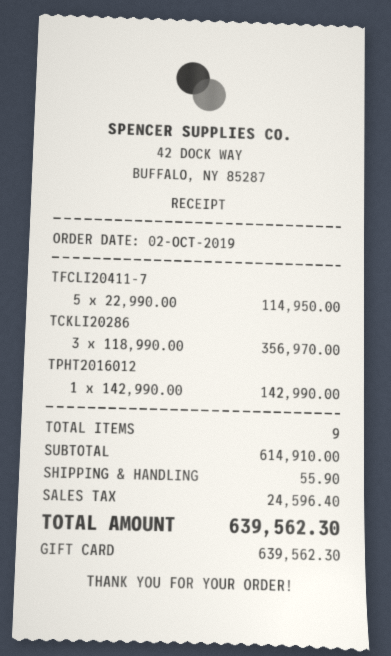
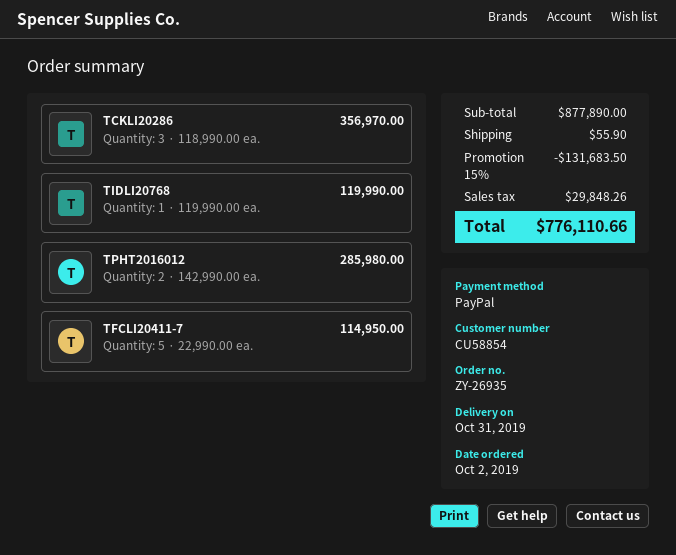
payment method: gift card -> PayPal
TPHT2016012: 1 x 142990.00 = 142990.00 -> 2 x 142990.00 = 285980.00
TIDLI20768: none -> 1 x 119990.00 = 119990.00
subtotal: 614910.00 -> 877890.00
discount: none -> 15% = 131683.50
tax: 24596.40 -> 29848.26
total: 639562.30 -> 776110.66

